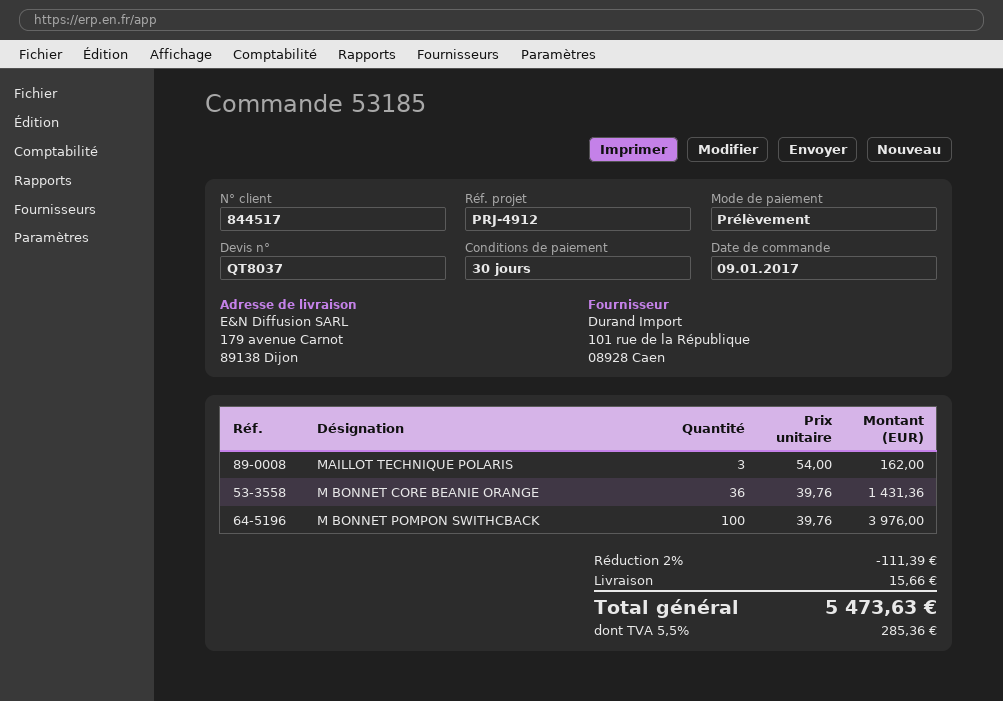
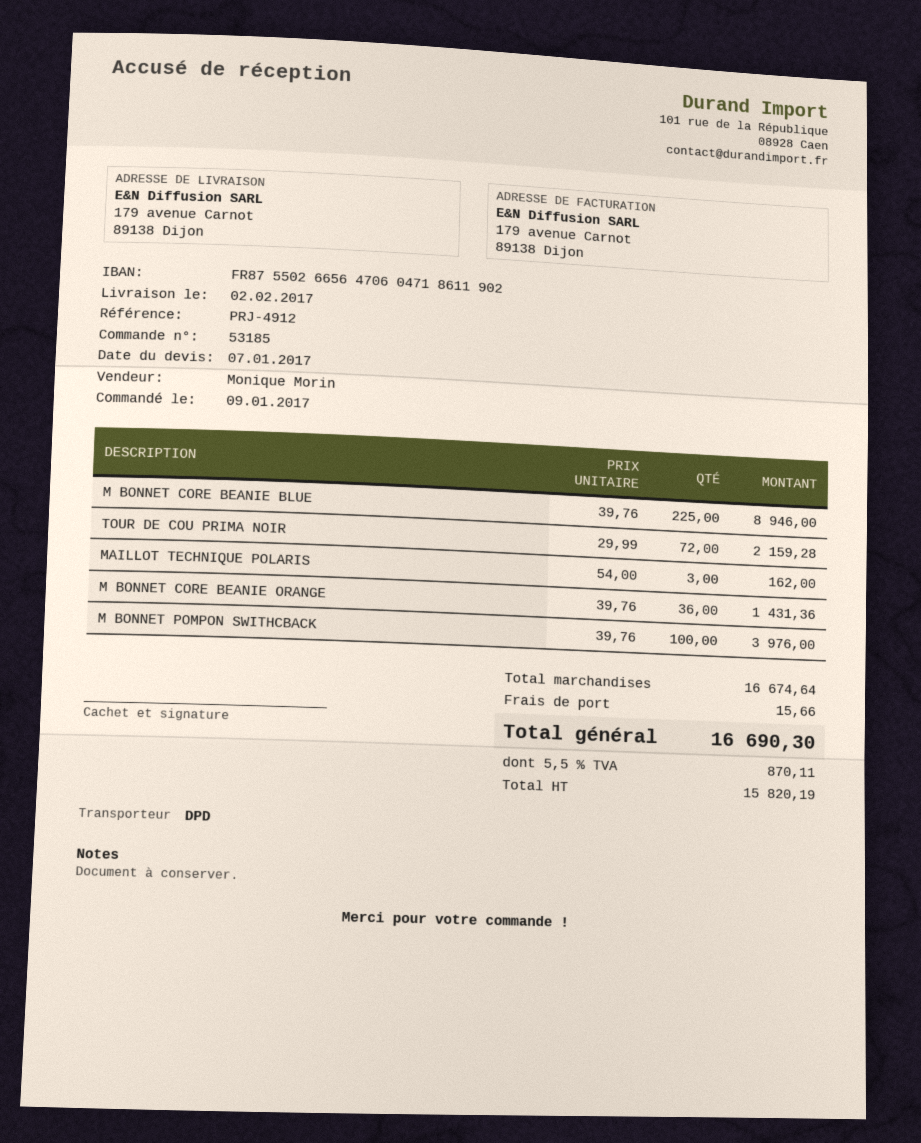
M BONNET CORE BEANIE BLUE: none -> 225 x 39.76 = 8946.00
TOUR DE COU PRIMA NOIR: none -> 72 x 29.99 = 2159.28
discount: 2% = 111.39 -> none
tax: 5.5% = 285.36 -> 5.5% = 870.11
total: 5473.63 -> 16690.30

